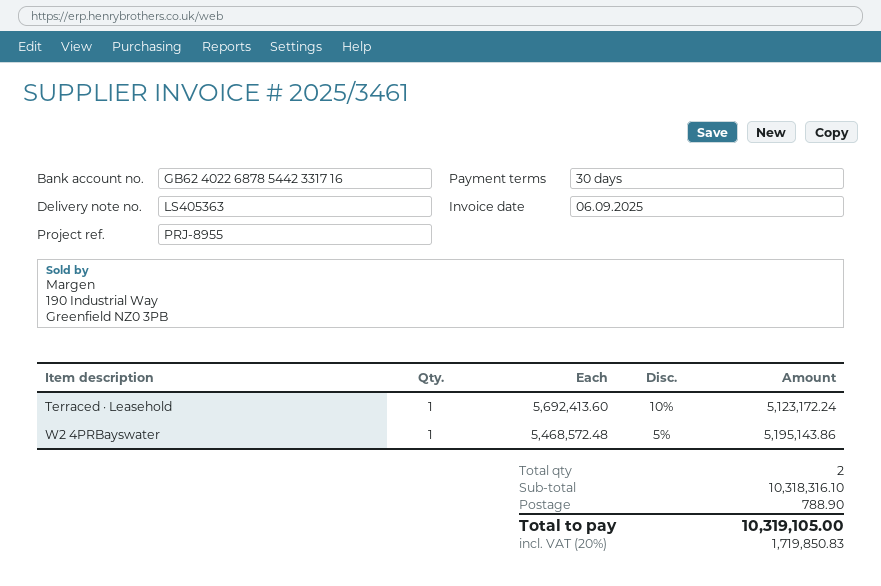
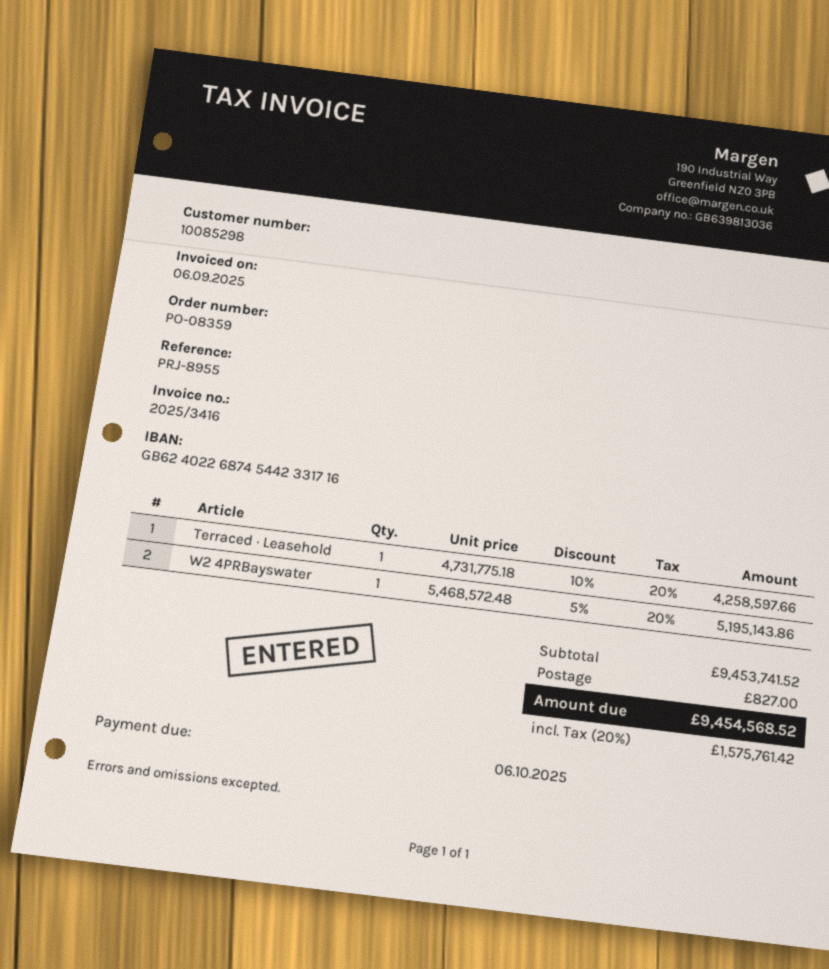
invoice number: 2025/3461 -> 2025/3416
bank account: GB62402268785442331716 -> GB62402268745442331716
Terraced · Leasehold: 1 x 5692413.60 - 10% = 5123172.24 -> 1 x 4731775.18 - 10% = 4258597.66
subtotal: 10318316.10 -> 9453741.52
shipping: 788.90 -> 827.00
tax: 20% = 1719850.83 -> 20% = 1575761.42
total: 10319105.00 -> 9454568.52

